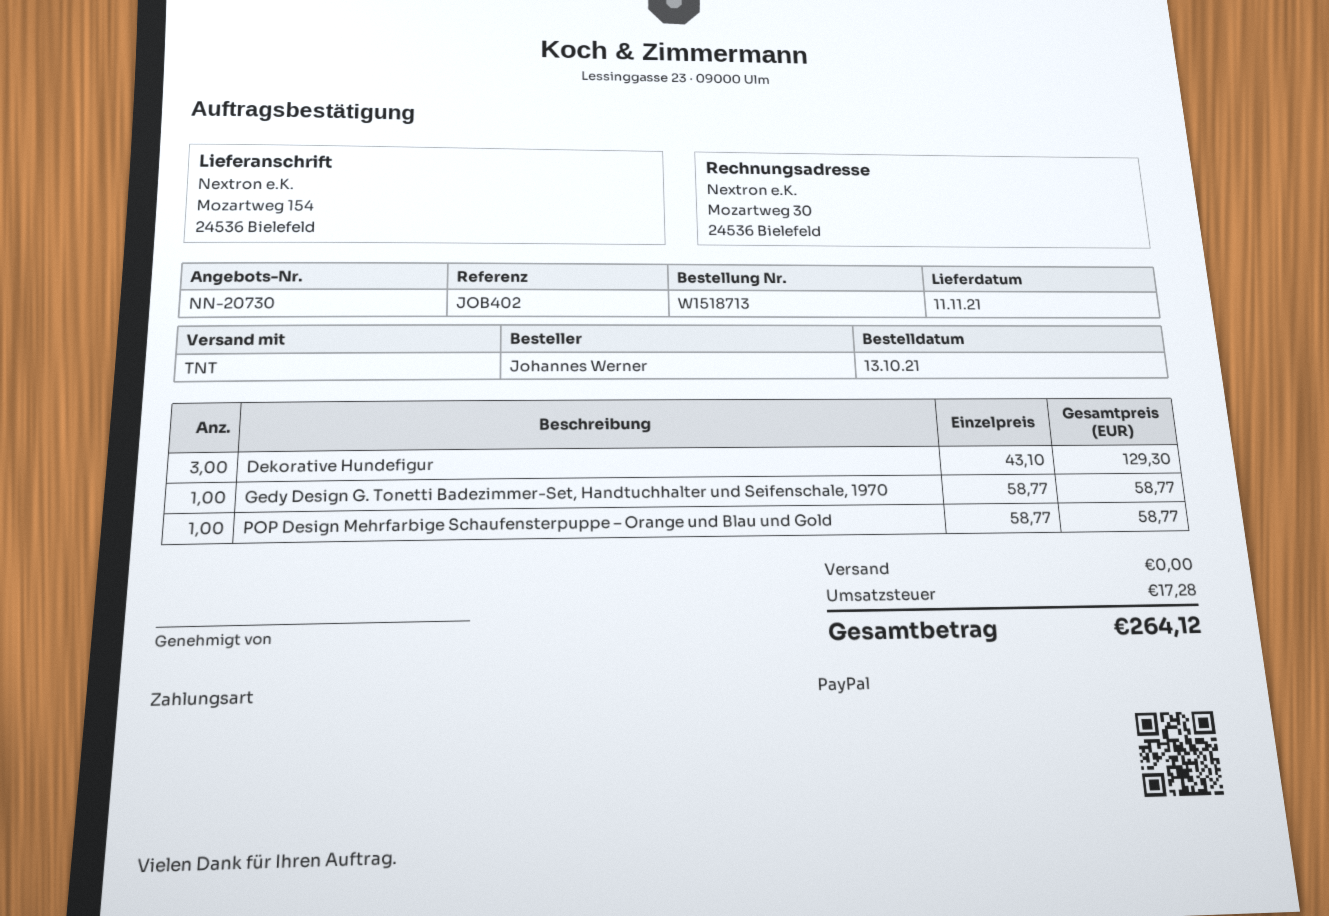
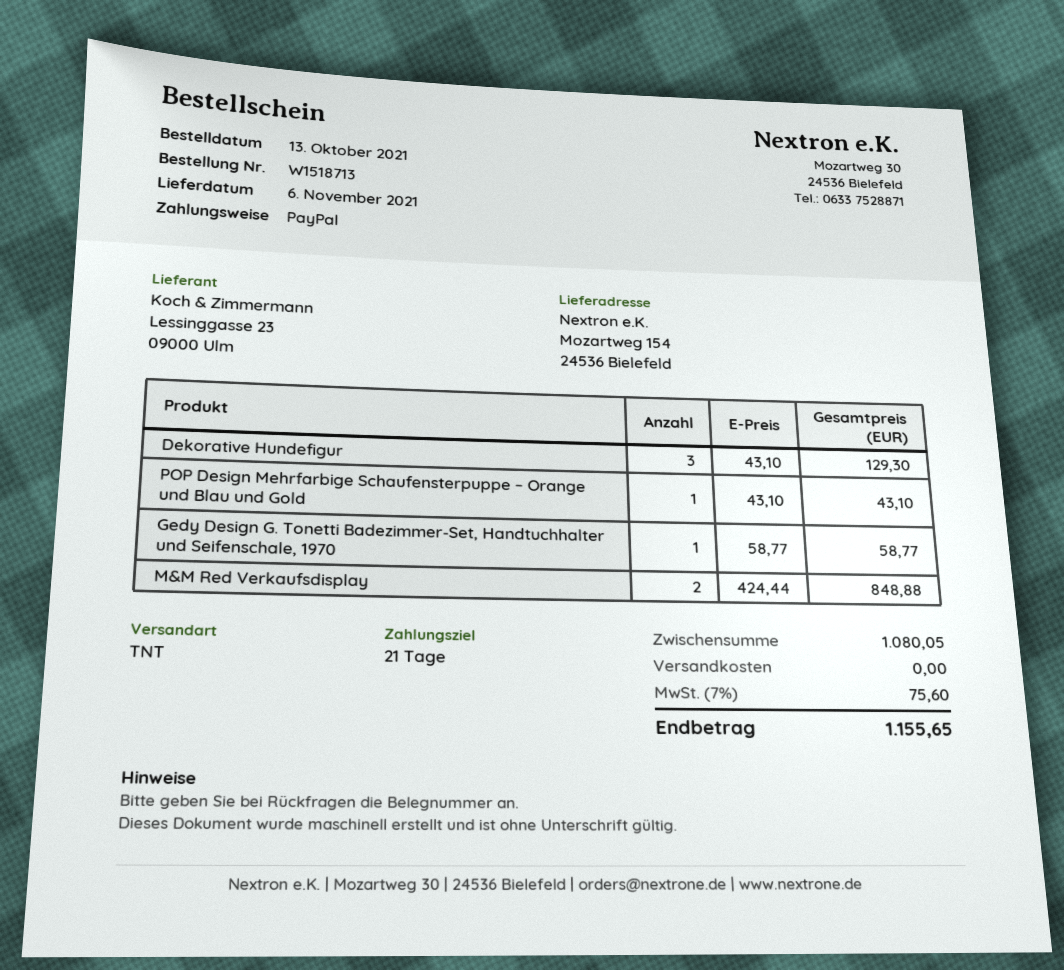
delivery date: 2021-11-11 -> 2021-11-06
POP Design Mehrfarbige Schaufensterpuppe – Orange und Blau und Gold: 1 x 58.77 = 58.77 -> 1 x 43.10 = 43.10
M&M Red Verkaufsdisplay: none -> 2 x 424.44 = 848.88
tax: 17.28 -> 75.60
total: 264.12 -> 1155.65

